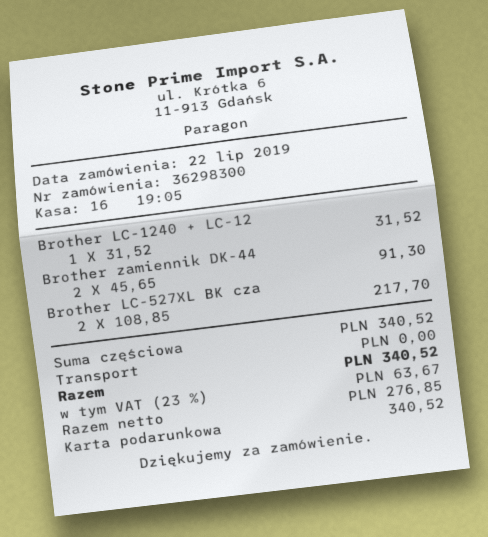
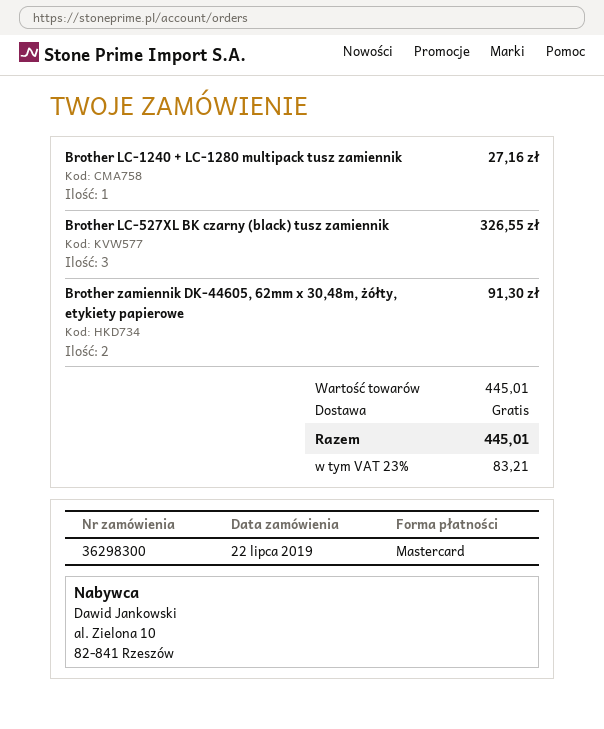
payment method: gift card -> Mastercard
Brother LC-1240 + LC-12: 1 for 31.52 -> 1 for 27.16
Brother LC-527XL BK cza: 2 for 217.70 -> 3 for 326.55
subtotal: 340.52 -> 445.01
tax: 23% = 63.67 -> 23% = 83.21
total: 340.52 -> 445.01

